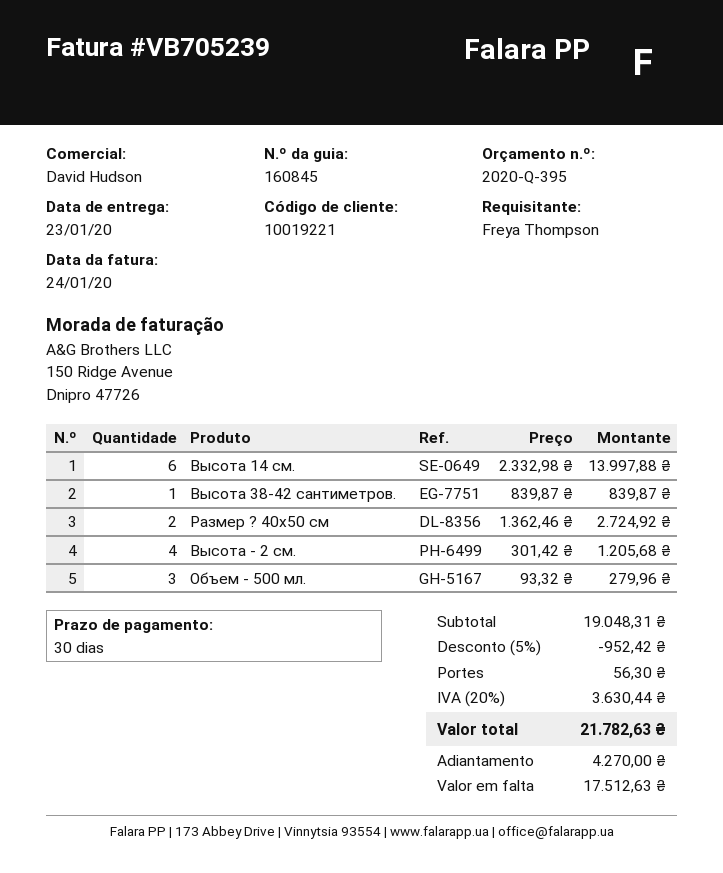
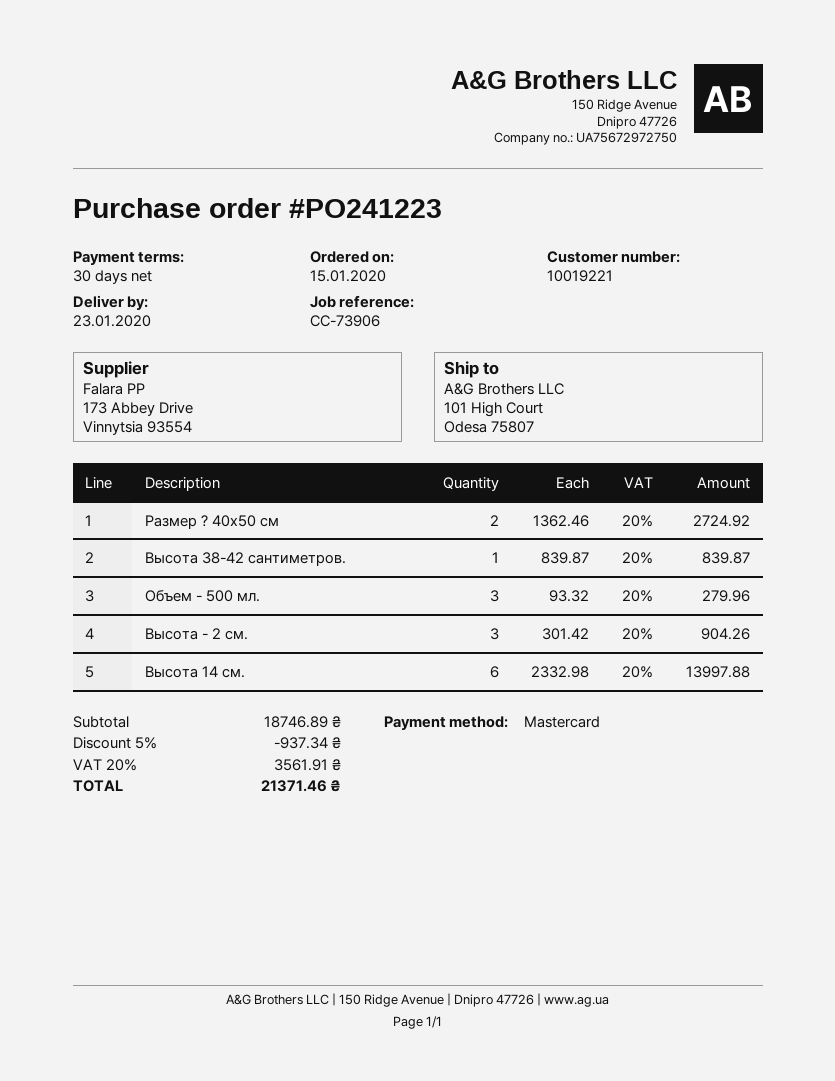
Высота - 2 см.: 4 x 301.42 = 1205.68 -> 3 x 301.42 = 904.26
subtotal: 19048.31 -> 18746.89
discount: 5% = 952.42 -> 5% = 937.34
shipping: 56.30 -> none
tax: 20% = 3630.44 -> 20% = 3561.91
total: 21782.63 -> 21371.46

